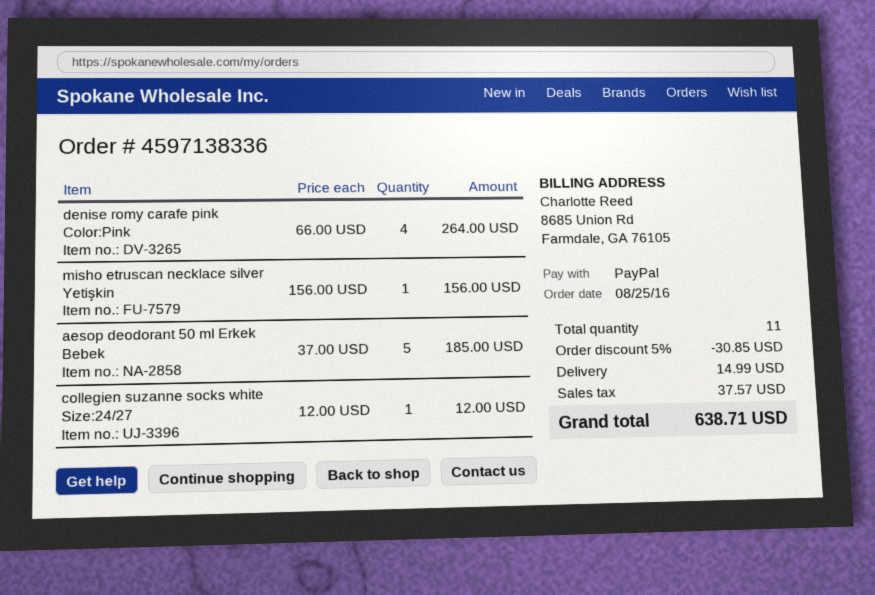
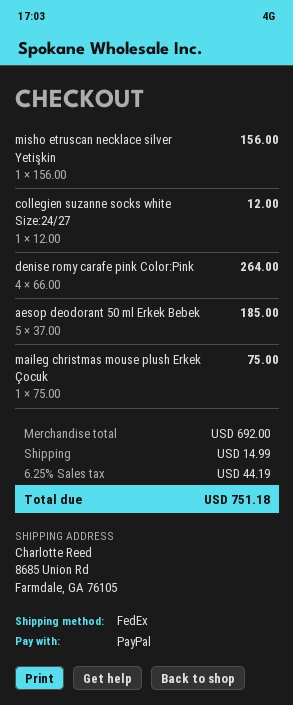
maileg christmas mouse plush Erkek Çocuk: none -> 1 x 75.00 = 75.00
discount: 5% = 30.85 -> none
tax: 37.57 -> 44.19
total: 638.71 -> 751.18

